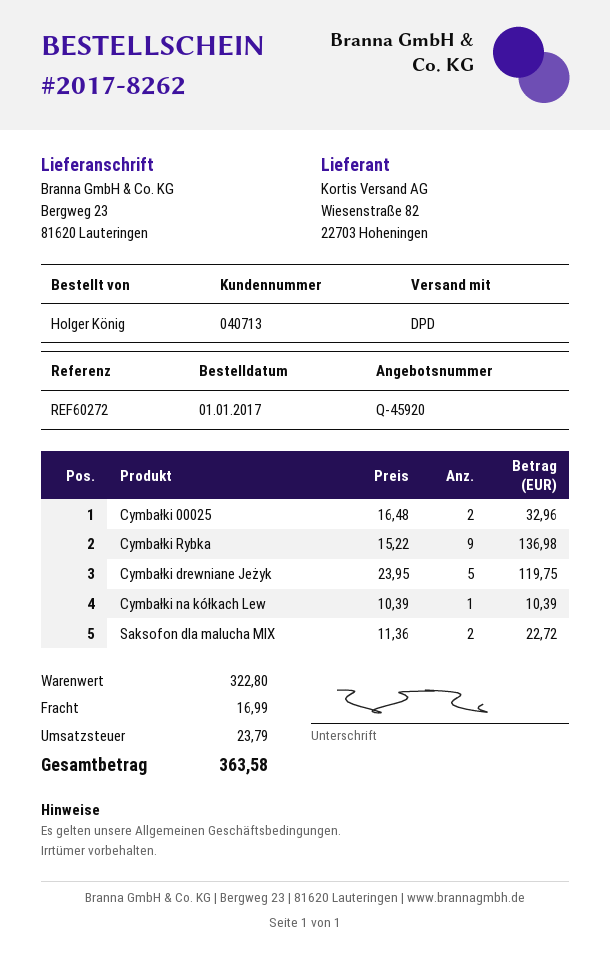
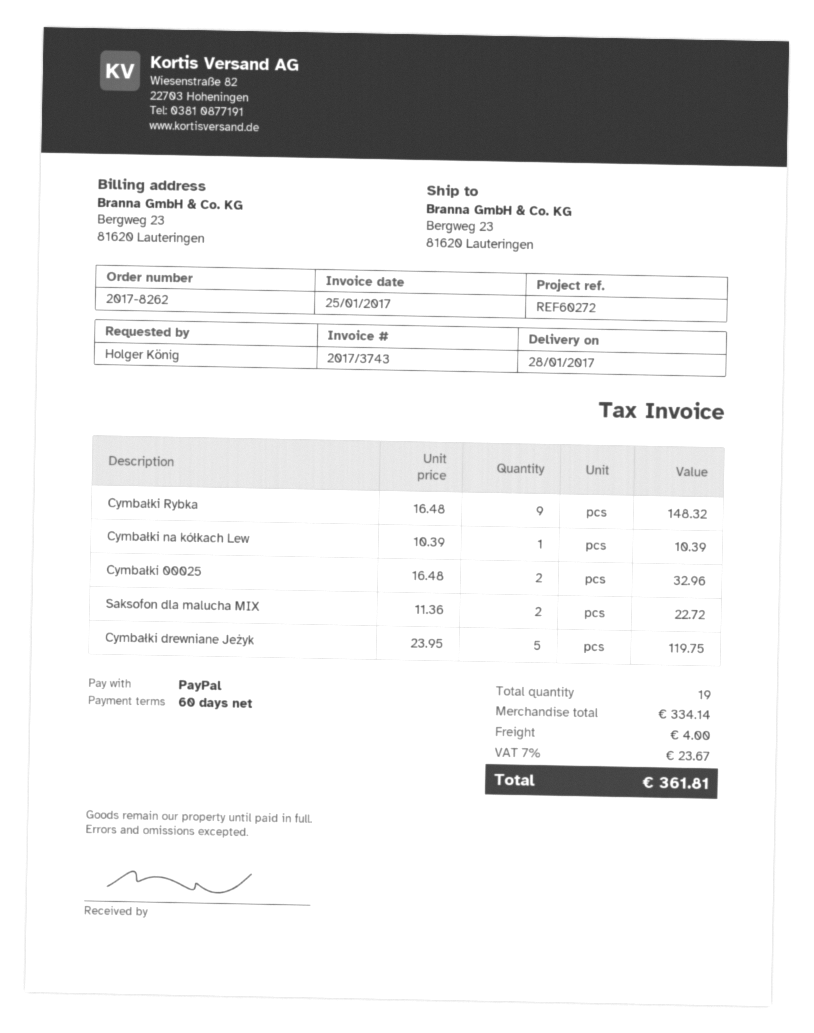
Cymbałki Rybka: 9 x 15.22 = 136.98 -> 9 x 16.48 = 148.32
subtotal: 322.80 -> 334.14
shipping: 16.99 -> 4.00
tax: 23.79 -> 23.67
total: 363.58 -> 361.81

